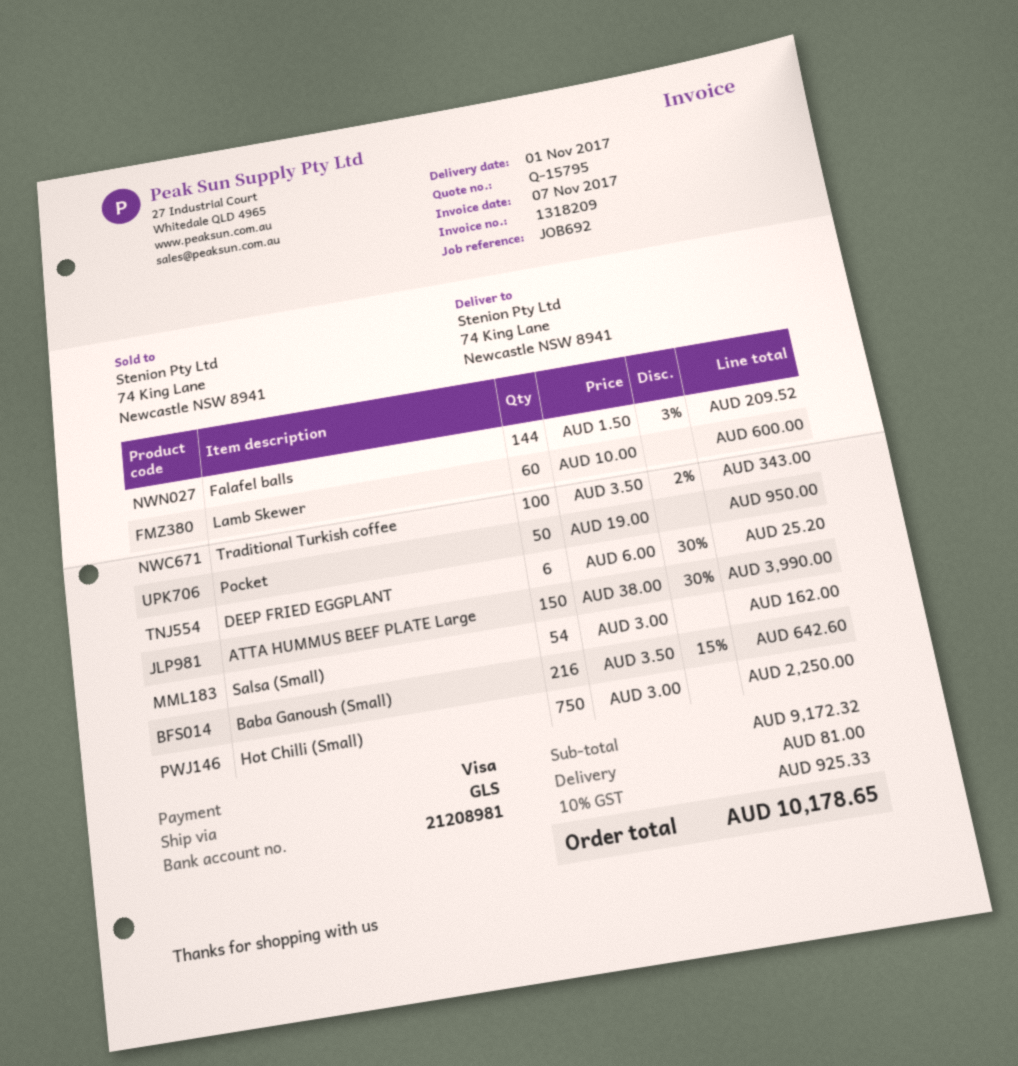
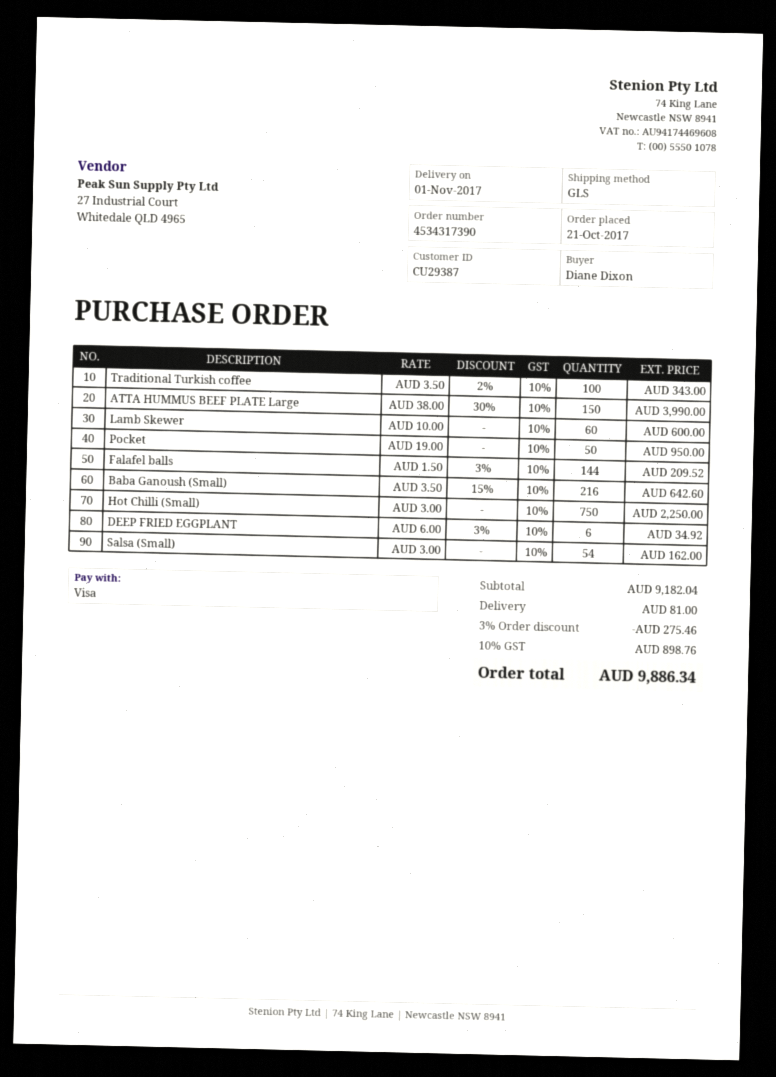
DEEP FRIED EGGPLANT: 6 x 6.00 - 30% = 25.20 -> 6 x 6.00 - 3% = 34.92
subtotal: 9172.32 -> 9182.04
discount: none -> 3% = 275.46
tax: 10% = 925.33 -> 10% = 898.76
total: 10178.65 -> 9886.34

